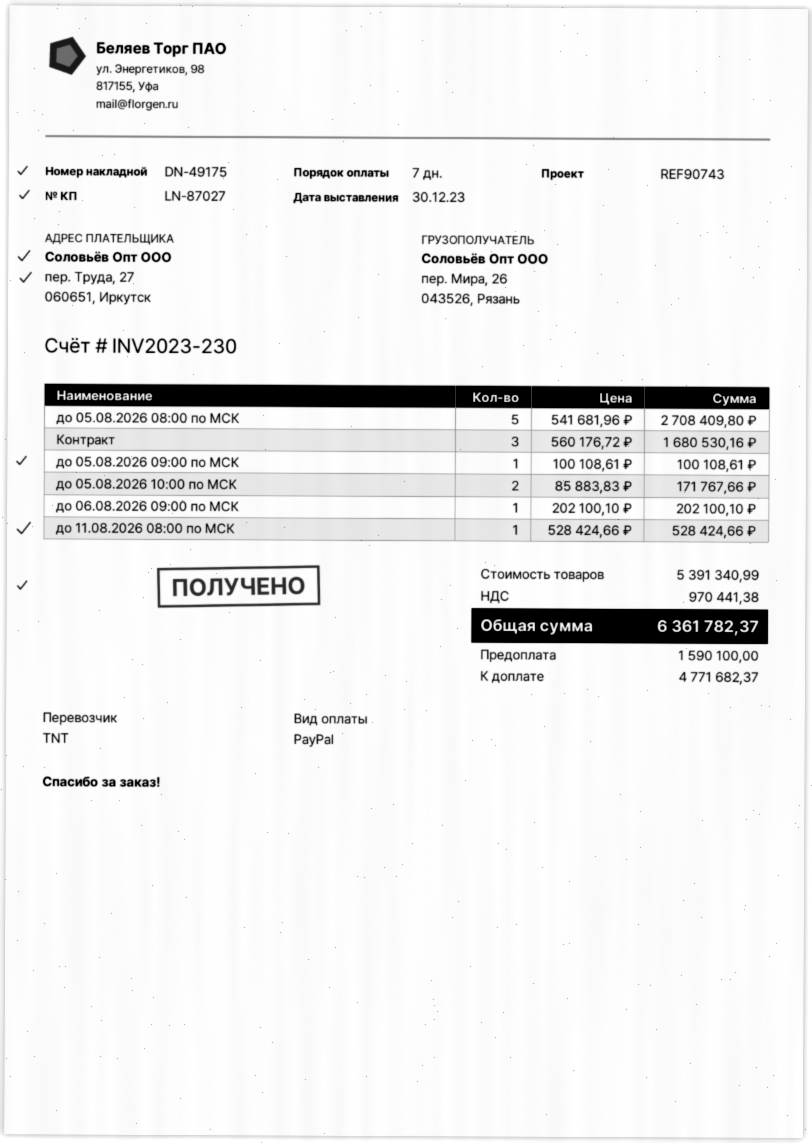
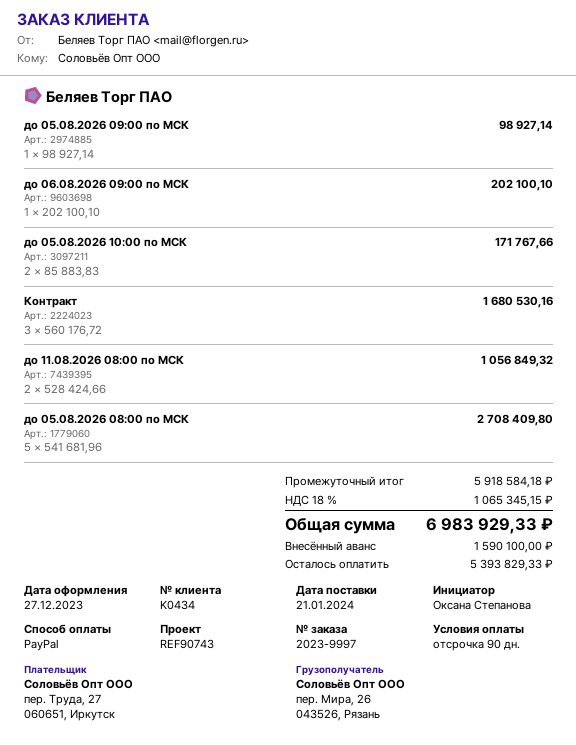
payment terms: 7 days -> 90 days
до 05.08.2026 09:00 по МСК: 1 x 100108.61 = 100108.61 -> 1 x 98927.14 = 98927.14
до 11.08.2026 08:00 по МСК: 1 x 528424.66 = 528424.66 -> 2 x 528424.66 = 1056849.32
subtotal: 5391340.99 -> 5918584.18
tax: 970441.38 -> 1065345.15
total: 6361782.37 -> 6983929.33
balance: 4771682.37 -> 5393829.33

